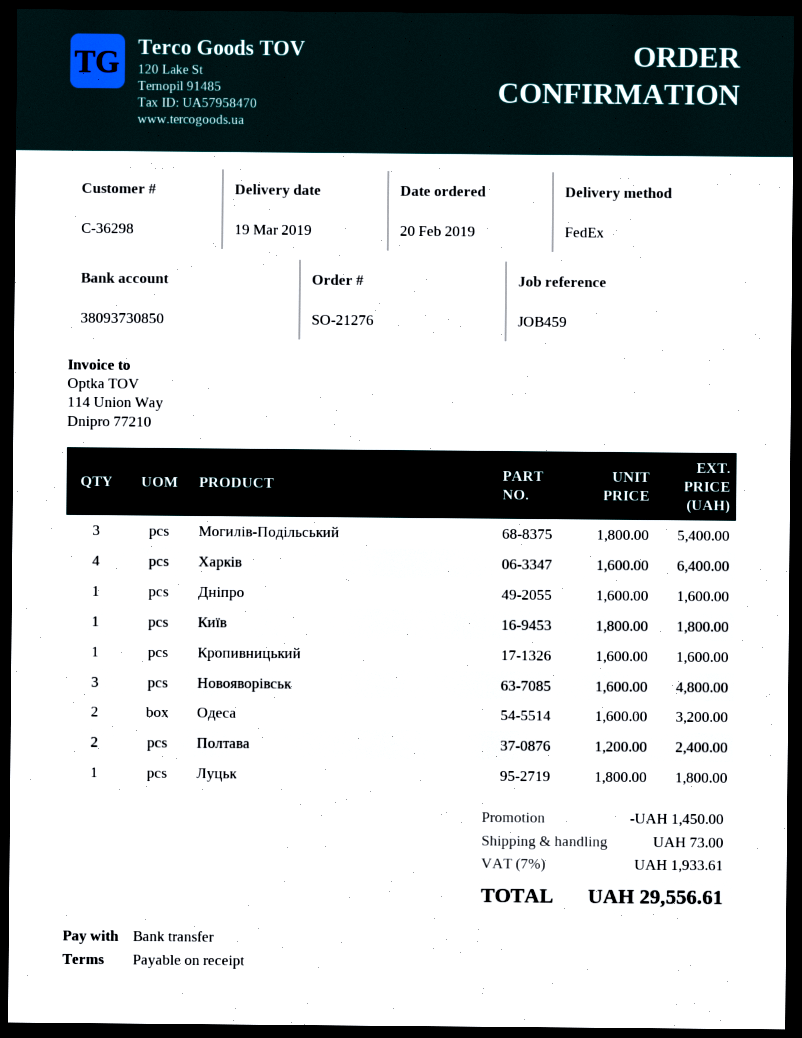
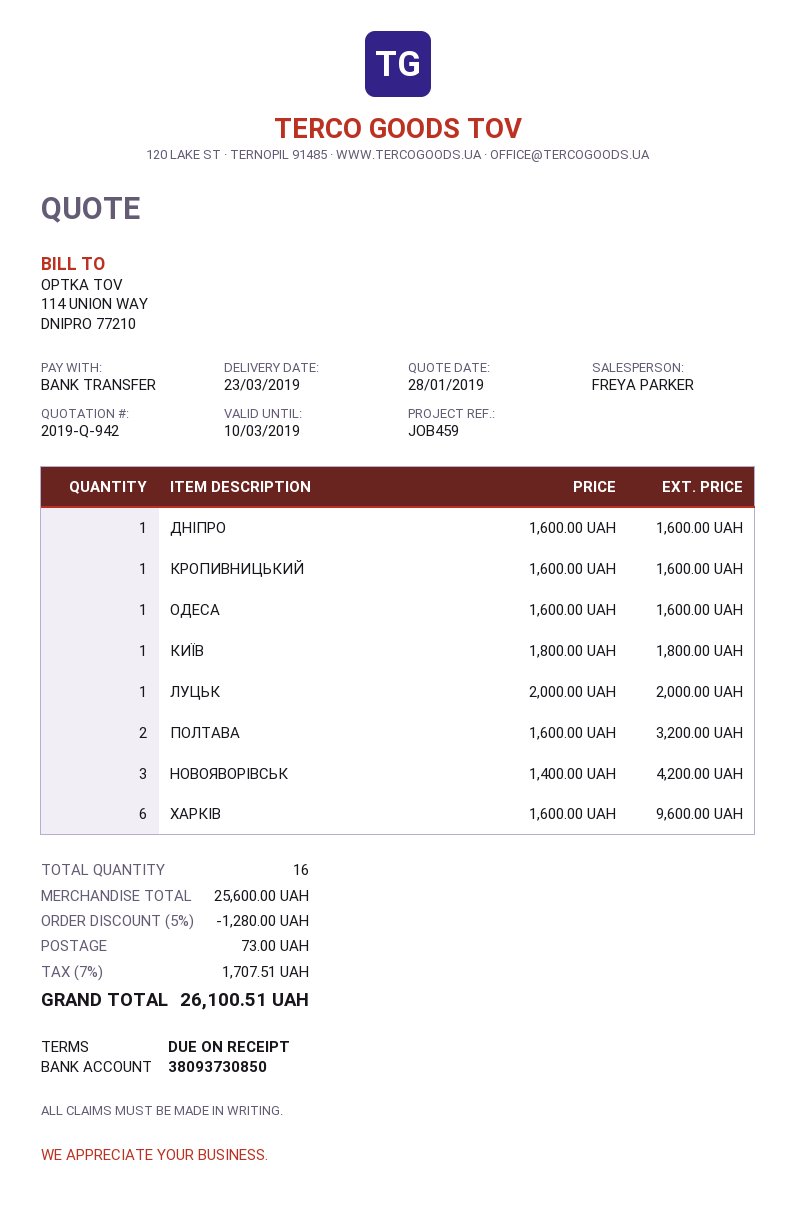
delivery date: 2019-03-19 -> 2019-03-23
Могилів-Подільський: 3 x 1800.00 = 5400.00 -> none
Харків: 4 x 1600.00 = 6400.00 -> 6 x 1600.00 = 9600.00
Новояворівськ: 3 x 1600.00 = 4800.00 -> 3 x 1400.00 = 4200.00
Одеса: 2 x 1600.00 = 3200.00 -> 1 x 1600.00 = 1600.00
Полтава: 2 x 1200.00 = 2400.00 -> 2 x 1600.00 = 3200.00
Луцьк: 1 x 1800.00 = 1800.00 -> 1 x 2000.00 = 2000.00
discount: 1450.00 -> 1280.00
tax: 7% = 1933.61 -> 7% = 1707.51
total: 29556.61 -> 26100.51

